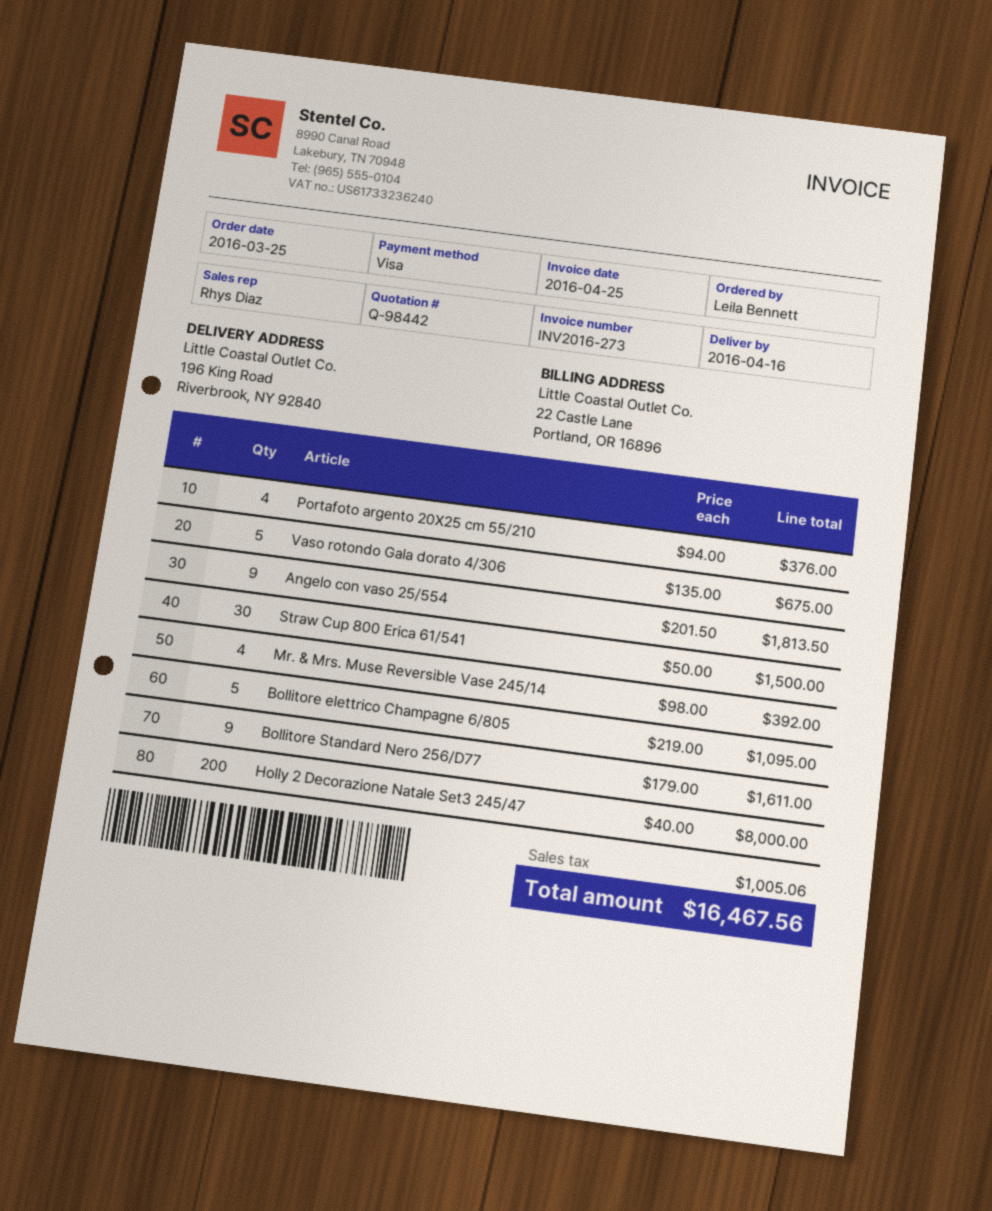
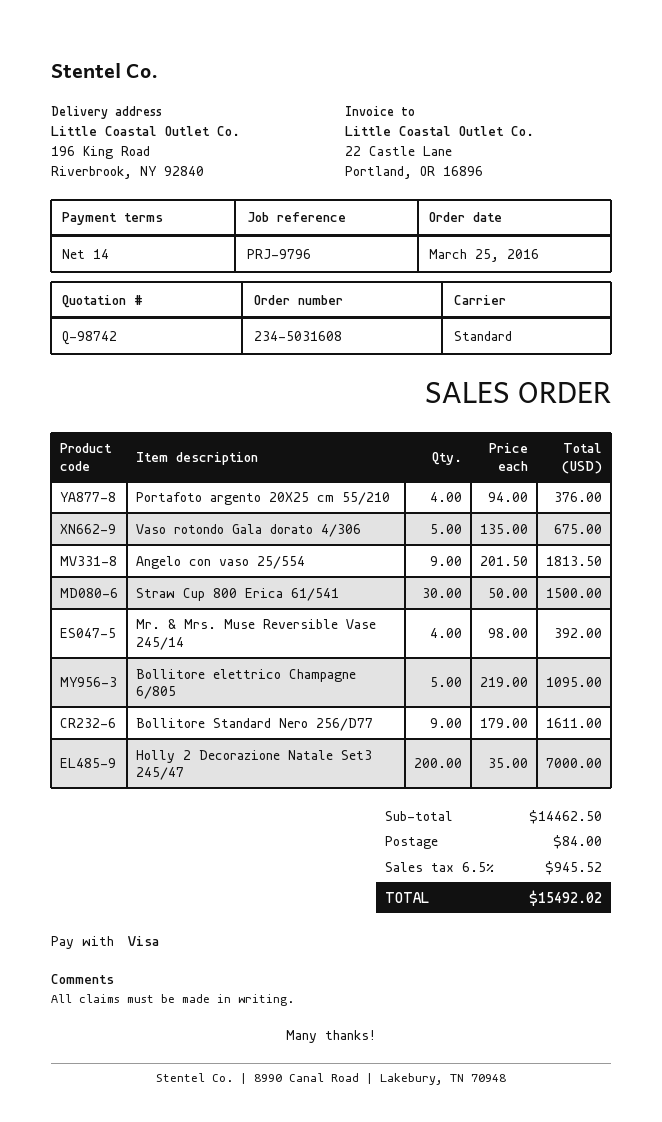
quote number: Q-98442 -> Q-98742
Holly 2 Decorazione Natale Set3 245/47: 200 x 40.00 = 8000.00 -> 200 x 35.00 = 7000.00
shipping: none -> 84.00
tax: 1005.06 -> 945.52
total: 16467.56 -> 15492.02

